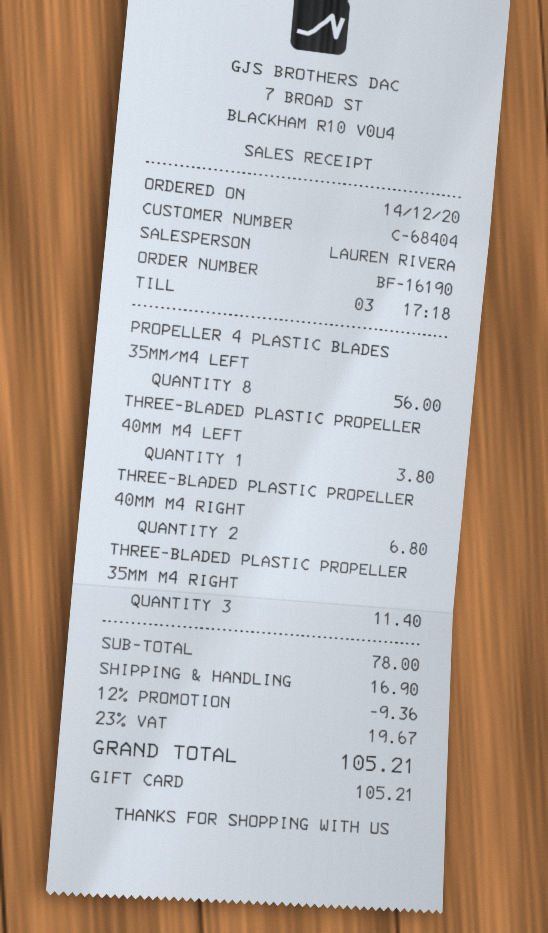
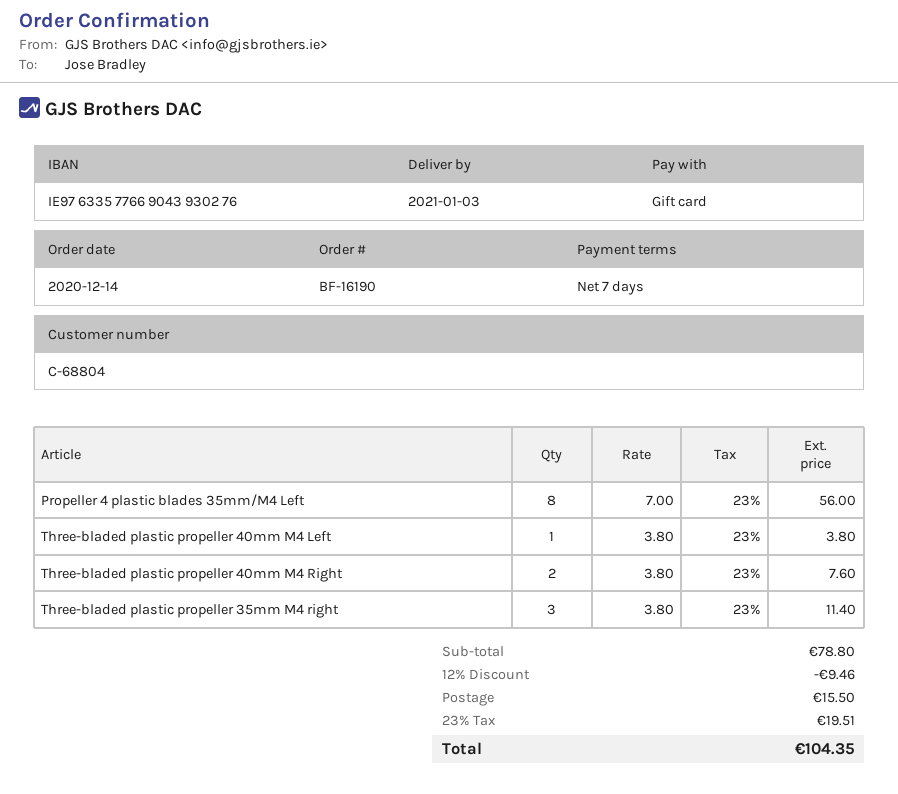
customer number: C-68404 -> C-68804
THREE-BLADED PLASTIC PROPELLER 40MM M4 RIGHT: 2 for 6.80 -> 2 for 7.60
subtotal: 78.00 -> 78.80
discount: 12% = 9.36 -> 12% = 9.46
shipping: 16.90 -> 15.50
tax: 23% = 19.67 -> 23% = 19.51
total: 105.21 -> 104.35

